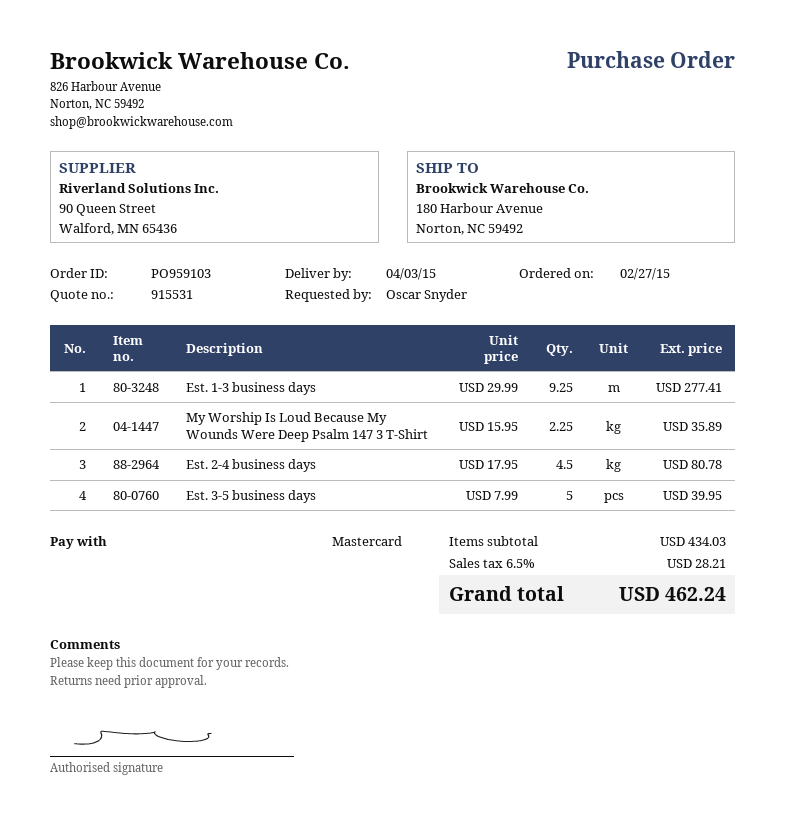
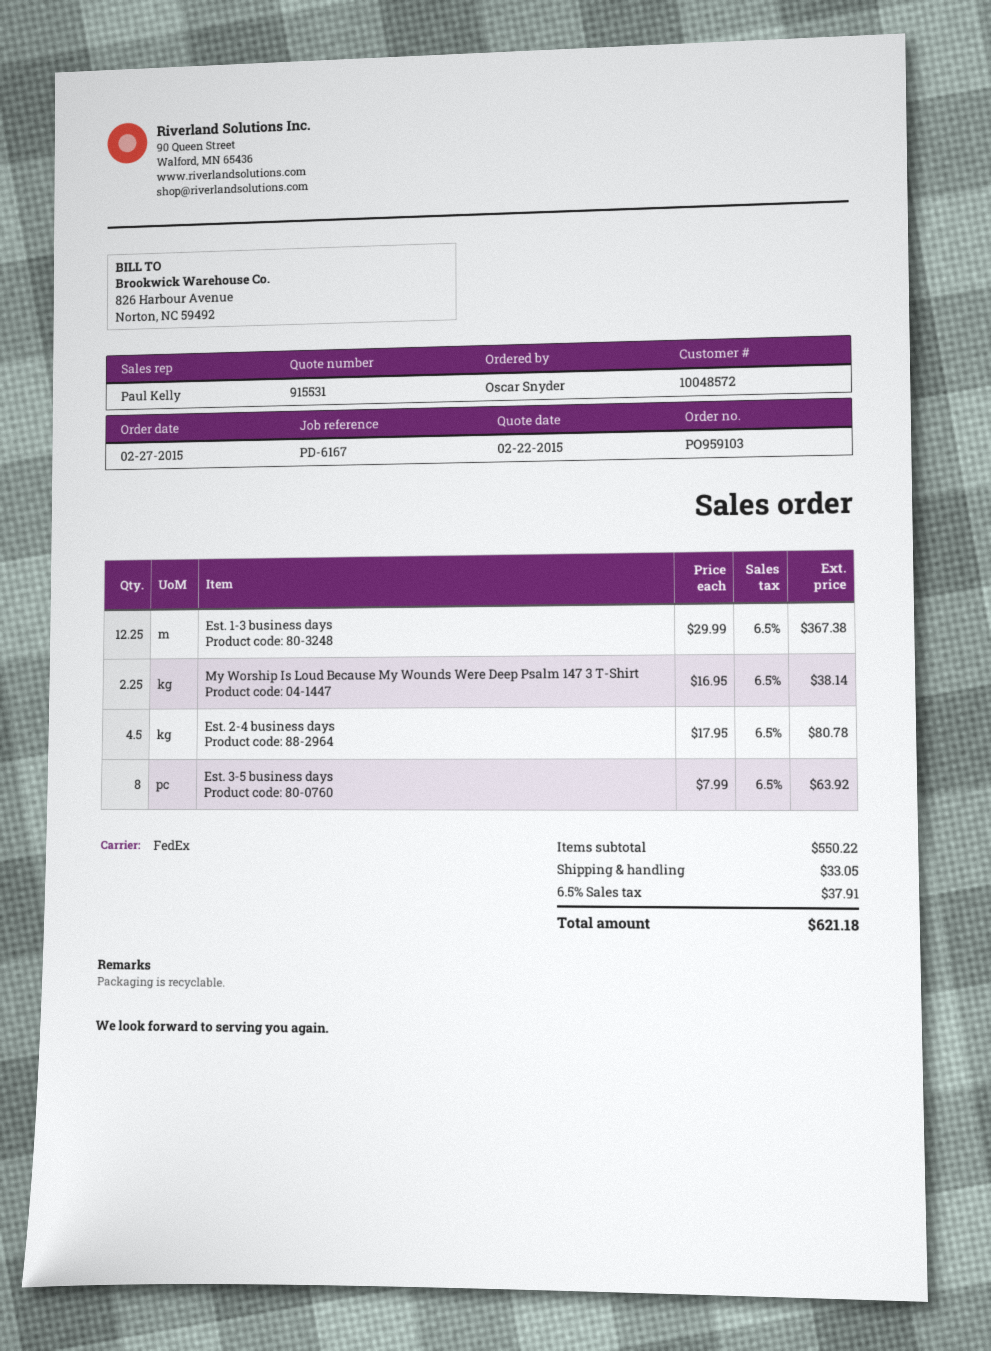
Est. 1-3 business days: 9.25 x 29.99 = 277.41 -> 12.25 x 29.99 = 367.38
My Worship Is Loud Because My Wounds Were Deep Psalm 147 3 T-Shirt: 2.25 x 15.95 = 35.89 -> 2.25 x 16.95 = 38.14
Est. 3-5 business days: 5 x 7.99 = 39.95 -> 8 x 7.99 = 63.92
subtotal: 434.03 -> 550.22
shipping: none -> 33.05
tax: 6.5% = 28.21 -> 6.5% = 37.91
total: 462.24 -> 621.18

